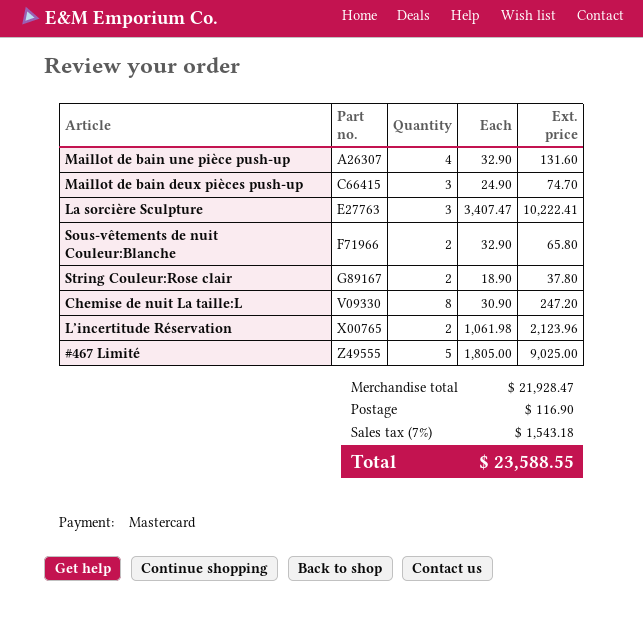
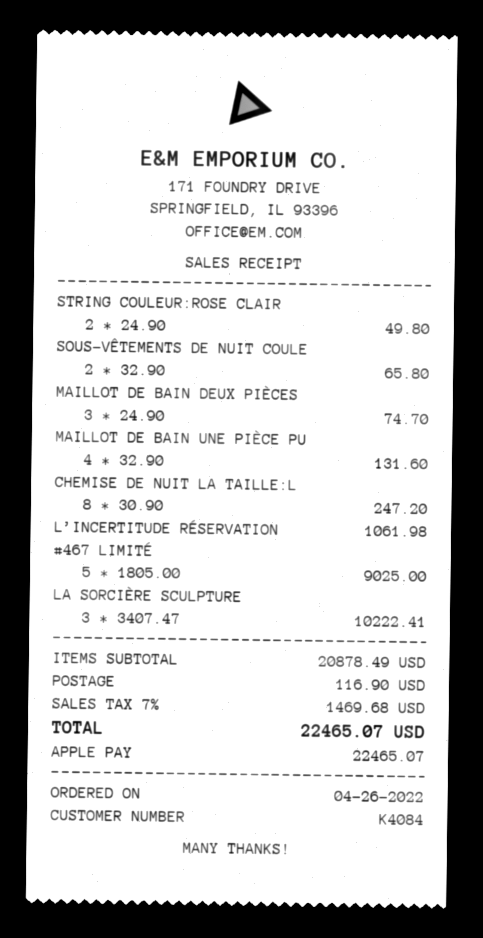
payment method: Mastercard -> Apple Pay
String Couleur:Rose clair: 2 x 18.90 = 37.80 -> 2 x 24.90 = 49.80
L’incertitude Réservation: 2 x 1061.98 = 2123.96 -> 1 x 1061.98 = 1061.98
subtotal: 21928.47 -> 20878.49
tax: 7% = 1543.18 -> 7% = 1469.68
total: 23588.55 -> 22465.07

